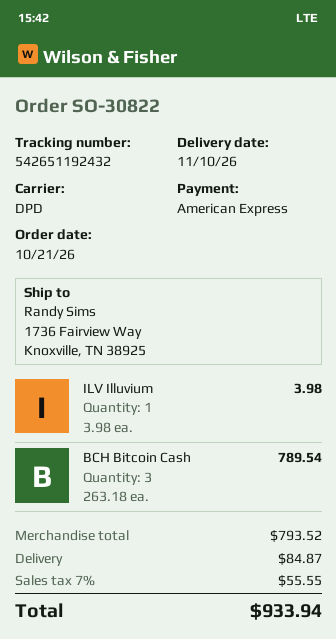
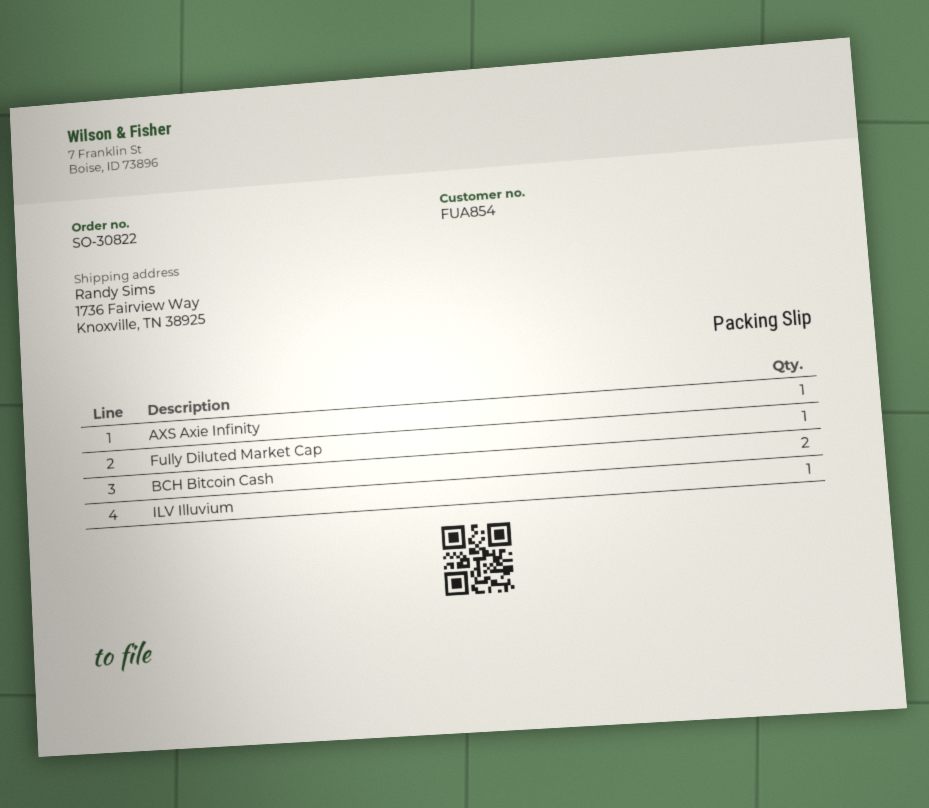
BCH Bitcoin Cash: 3 -> 2
AXS Axie Infinity: none -> 1
Fully Diluted Market Cap: none -> 1

